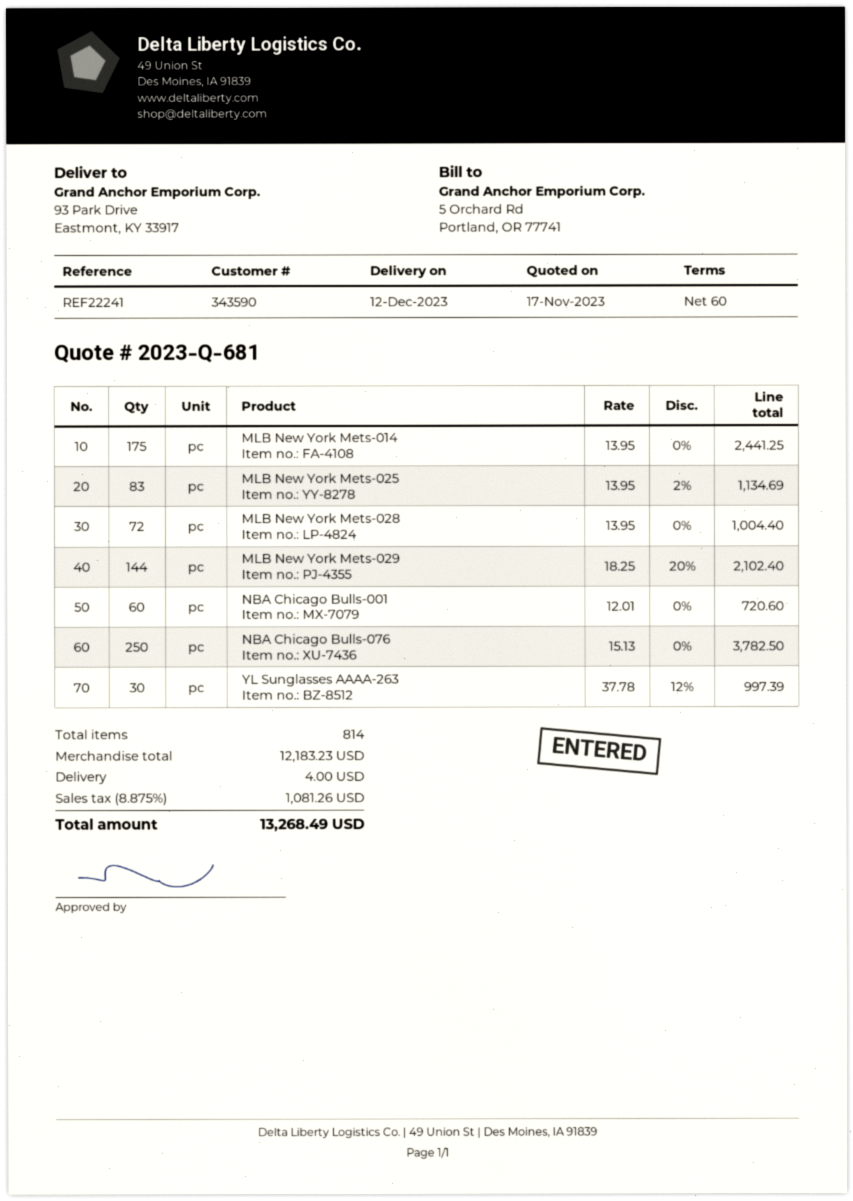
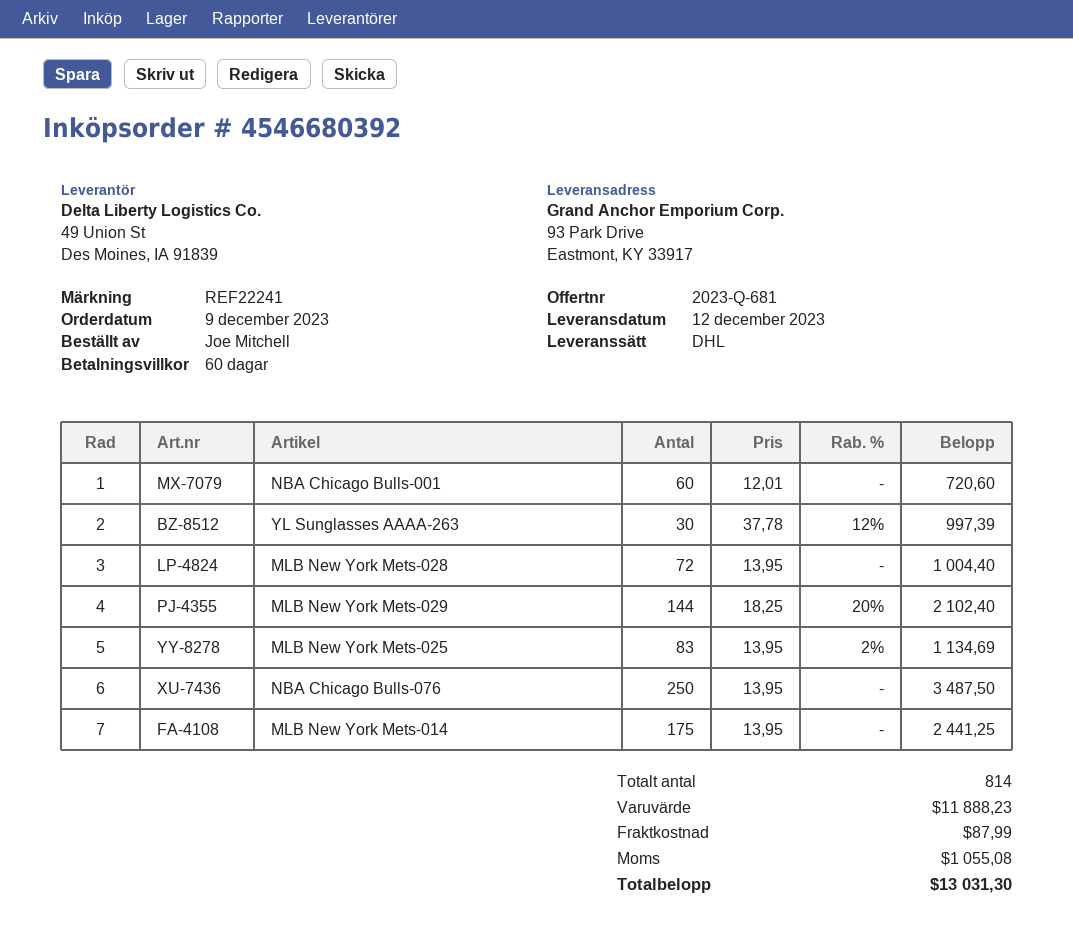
NBA Chicago Bulls-076: 250 x 15.13 = 3782.50 -> 250 x 13.95 = 3487.50
subtotal: 12183.23 -> 11888.23
shipping: 4.00 -> 87.99
tax: 1081.26 -> 1055.08
total: 13268.49 -> 13031.30

